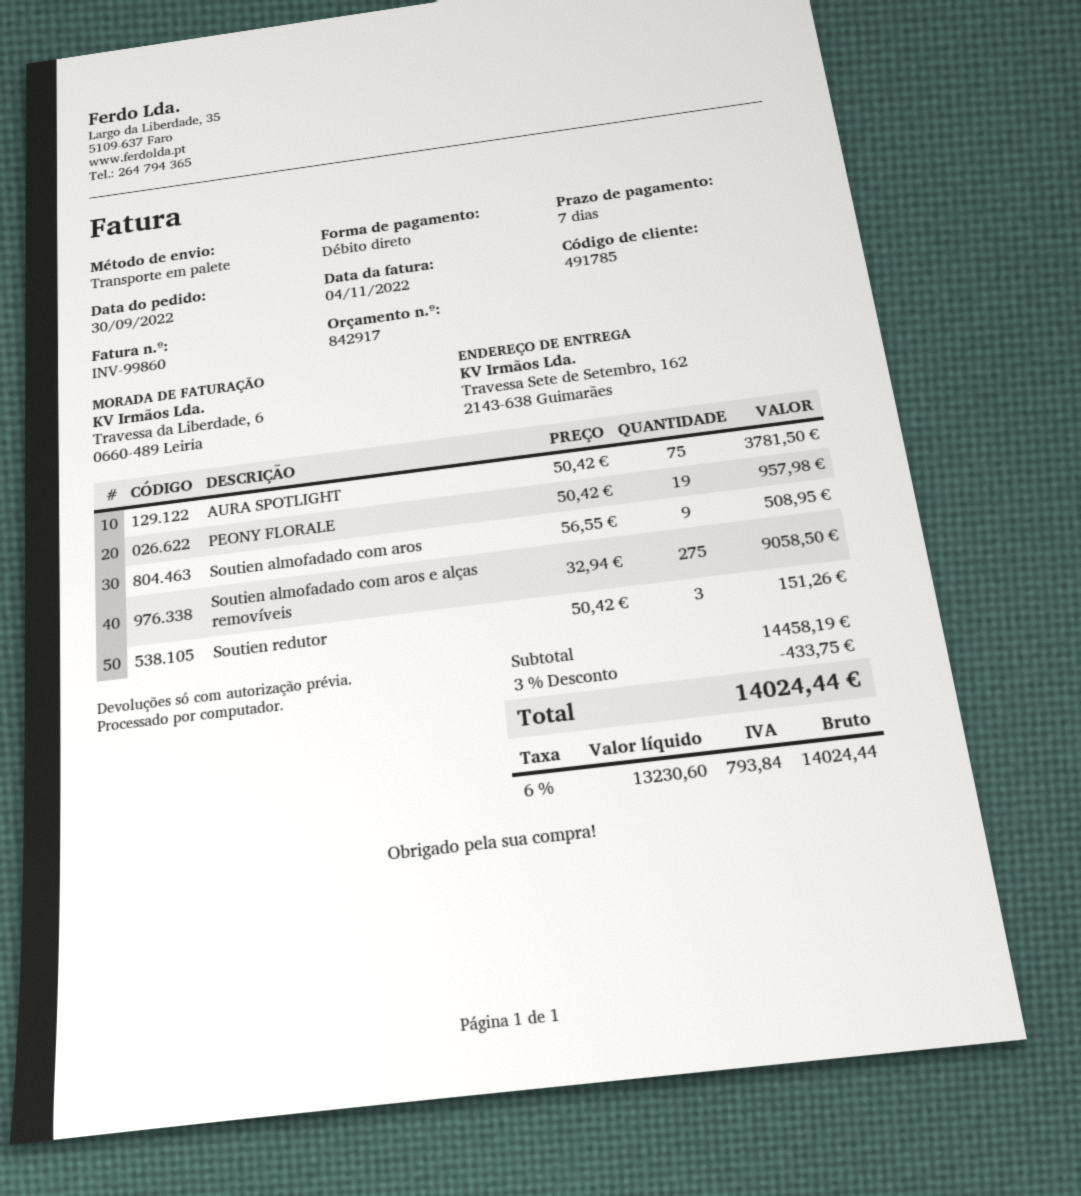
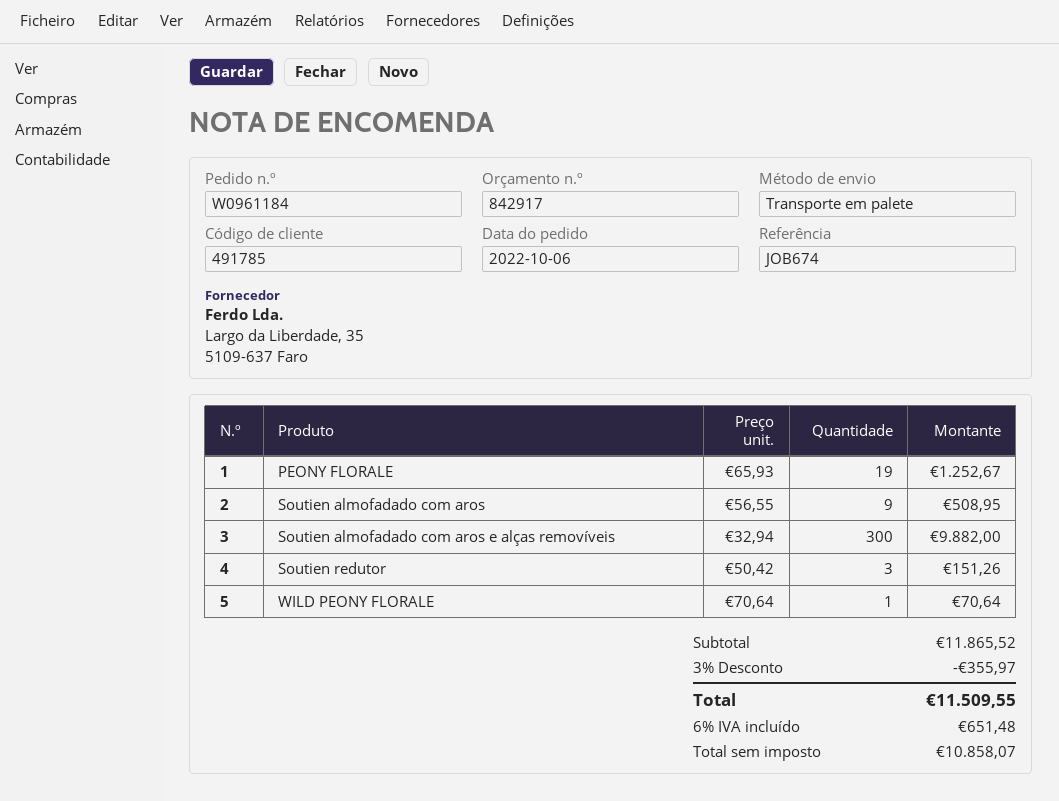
order date: 2022-09-30 -> 2022-10-06
AURA SPOTLIGHT: 75 x 50.42 = 3781.50 -> none
PEONY FLORALE: 19 x 50.42 = 957.98 -> 19 x 65.93 = 1252.67
Soutien almofadado com aros e alças removíveis: 275 x 32.94 = 9058.50 -> 300 x 32.94 = 9882.00
WILD PEONY FLORALE: none -> 1 x 70.64 = 70.64
subtotal: 14458.19 -> 11865.52
discount: 3% = 433.75 -> 3% = 355.97
net: 13230.60 -> 10858.07
tax: 6% = 793.84 -> 6% = 651.48
total: 14024.44 -> 11509.55

